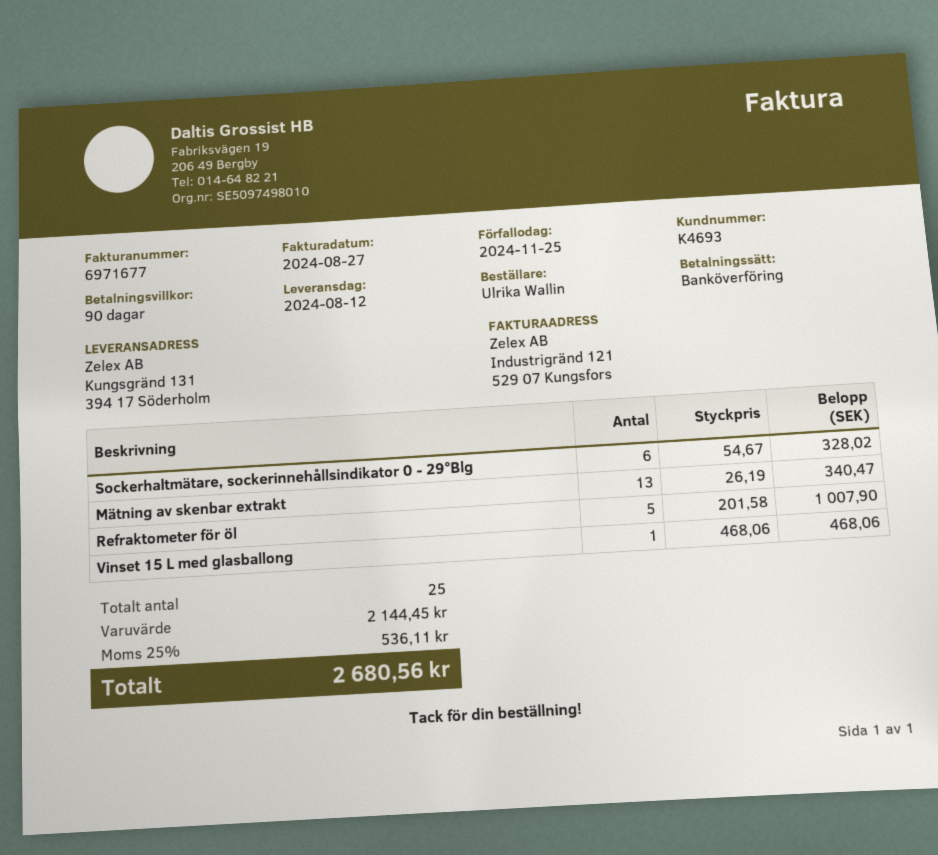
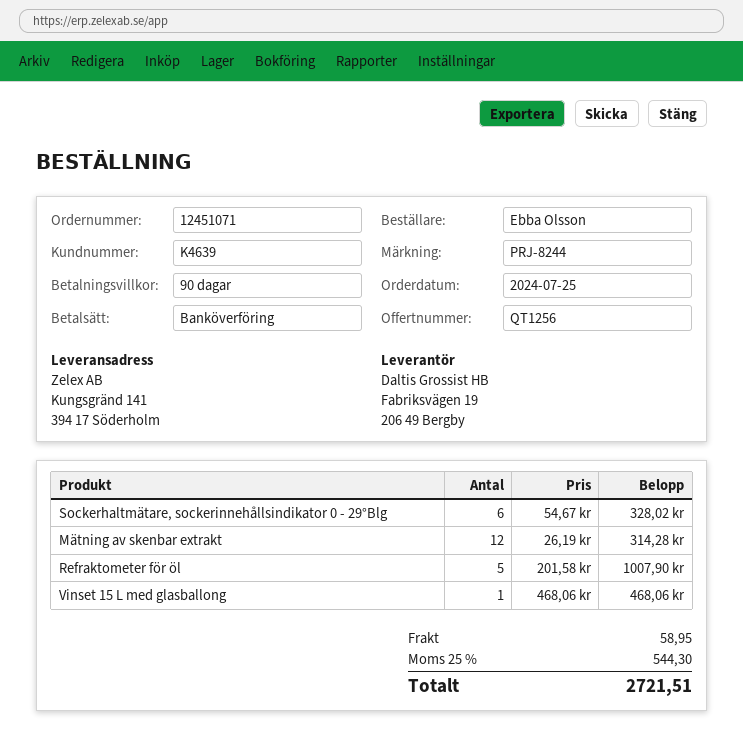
customer number: K4693 -> K4639
ordered by: Ulrika Wallin -> Ebba Olsson
ship to: Kungsgränd 131, 394 17 Söderholm -> Kungsgränd 141, 394 17 Söderholm
Mätning av skenbar extrakt: 13 x 26.19 = 340.47 -> 12 x 26.19 = 314.28
shipping: none -> 58.95
tax: 25% = 536.11 -> 25% = 544.30
total: 2680.56 -> 2721.51

